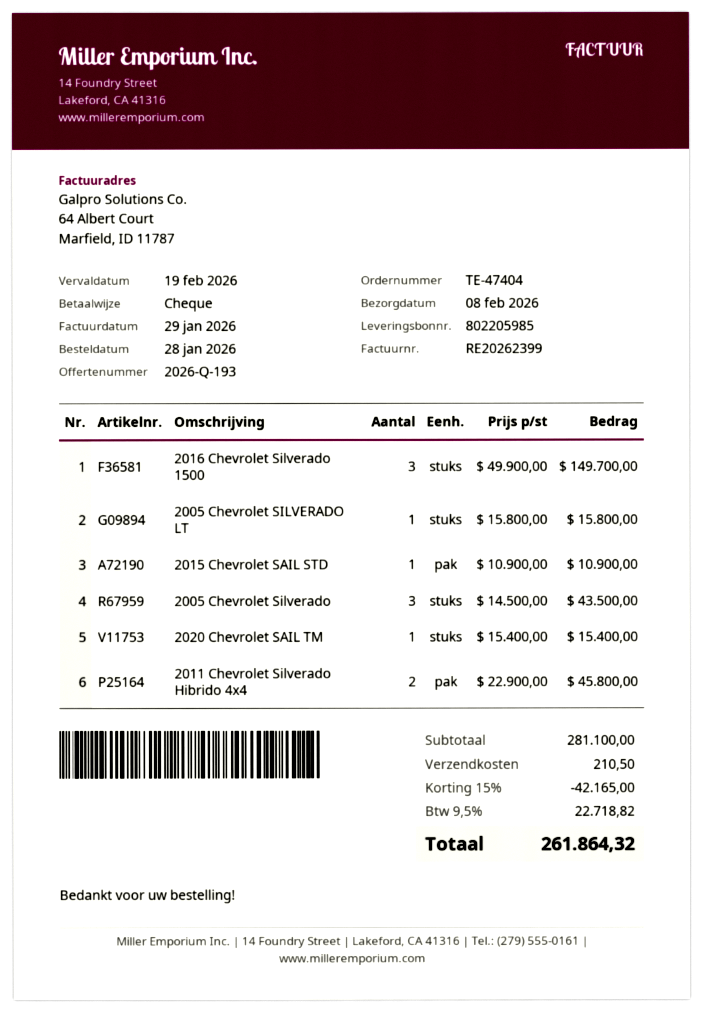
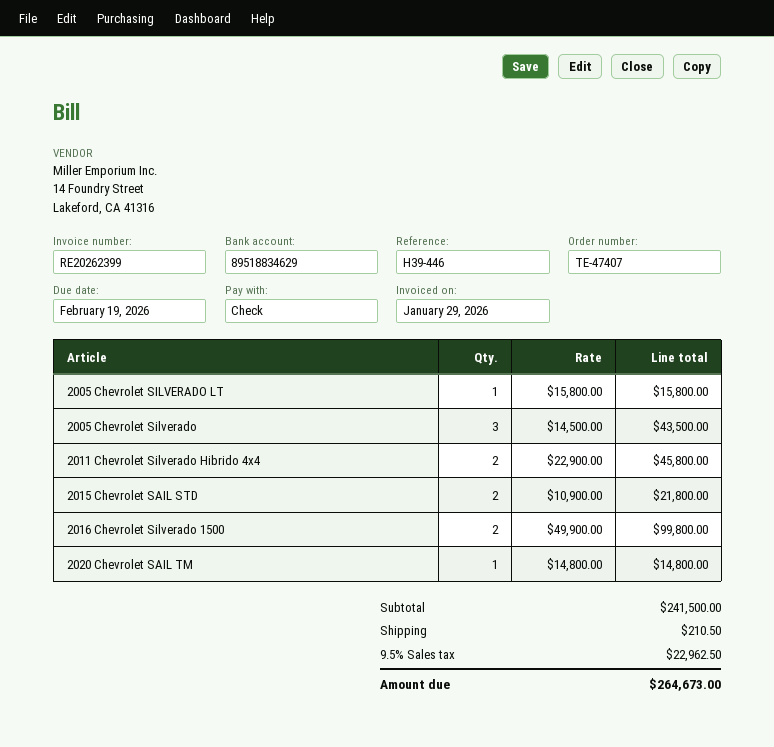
order number: TE-47404 -> TE-47407
2016 Chevrolet Silverado 1500: 3 x 49900.00 = 149700.00 -> 2 x 49900.00 = 99800.00
2015 Chevrolet SAIL STD: 1 x 10900.00 = 10900.00 -> 2 x 10900.00 = 21800.00
2020 Chevrolet SAIL TM: 1 x 15400.00 = 15400.00 -> 1 x 14800.00 = 14800.00
subtotal: 281100.00 -> 241500.00
discount: 15% = 42165.00 -> none
tax: 9.5% = 22718.82 -> 9.5% = 22962.50
total: 261864.32 -> 264673.00

